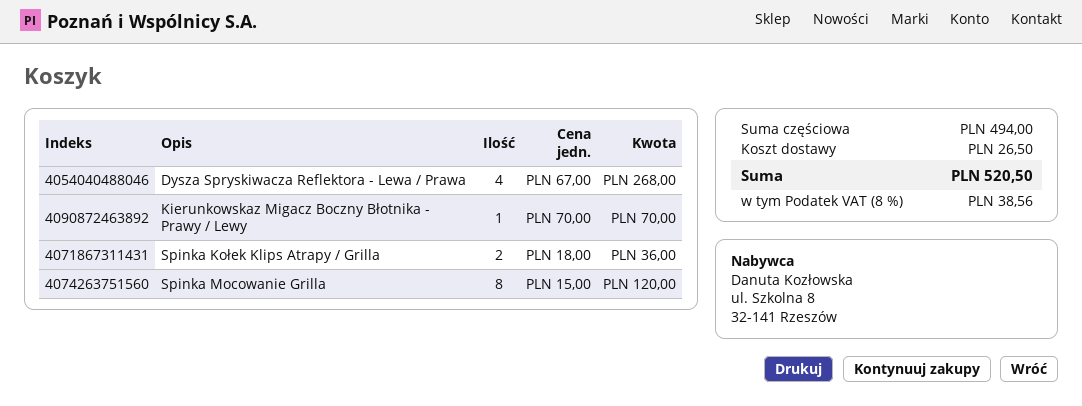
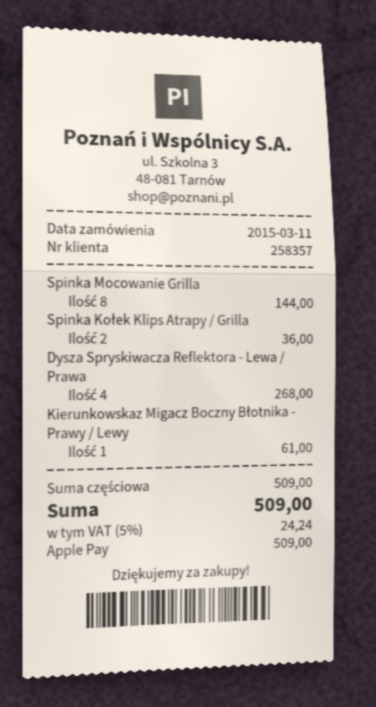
Kierunkowskaz Migacz Boczny Błotnika - Prawy / Lewy: 1 for 70.00 -> 1 for 61.00
Spinka Mocowanie Grilla: 8 for 120.00 -> 8 for 144.00
subtotal: 494.00 -> 509.00
shipping: 26.50 -> none
tax: 8% = 38.56 -> 5% = 24.24
total: 520.50 -> 509.00

